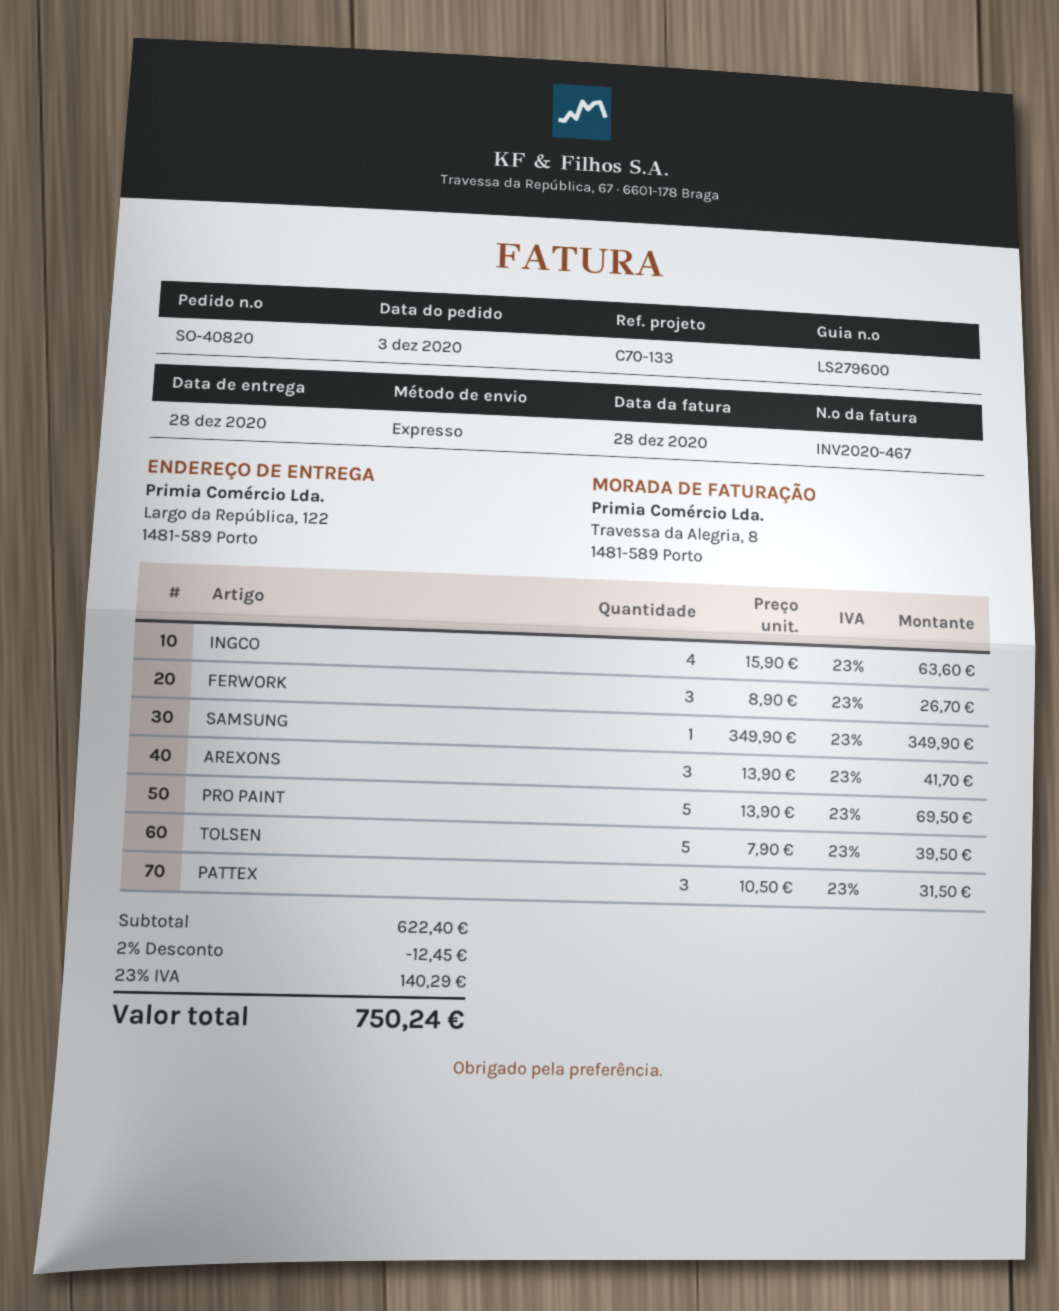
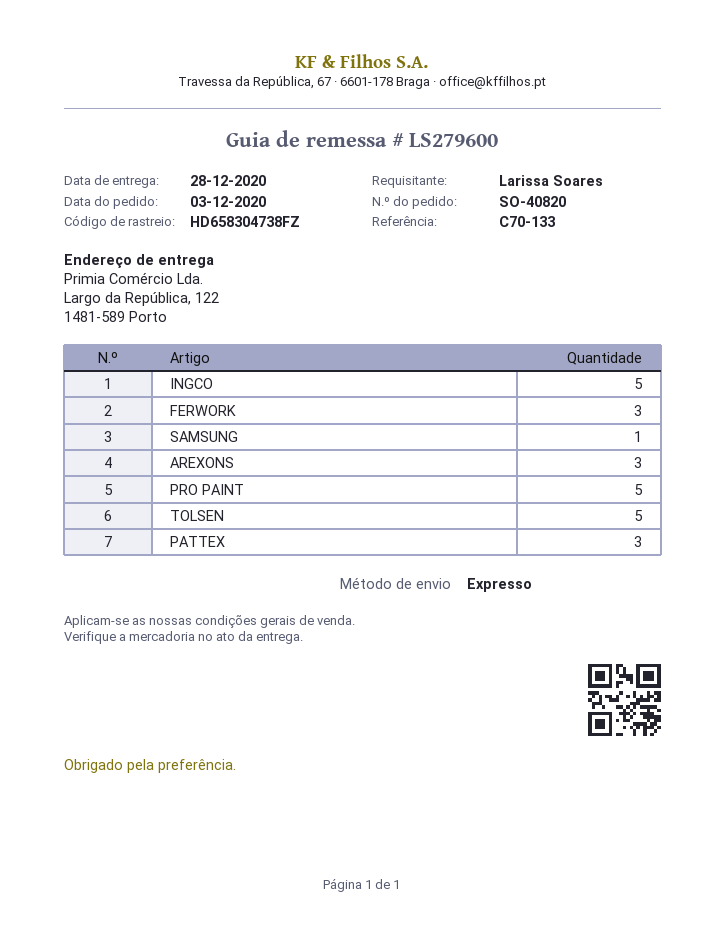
INGCO: 4 -> 5

